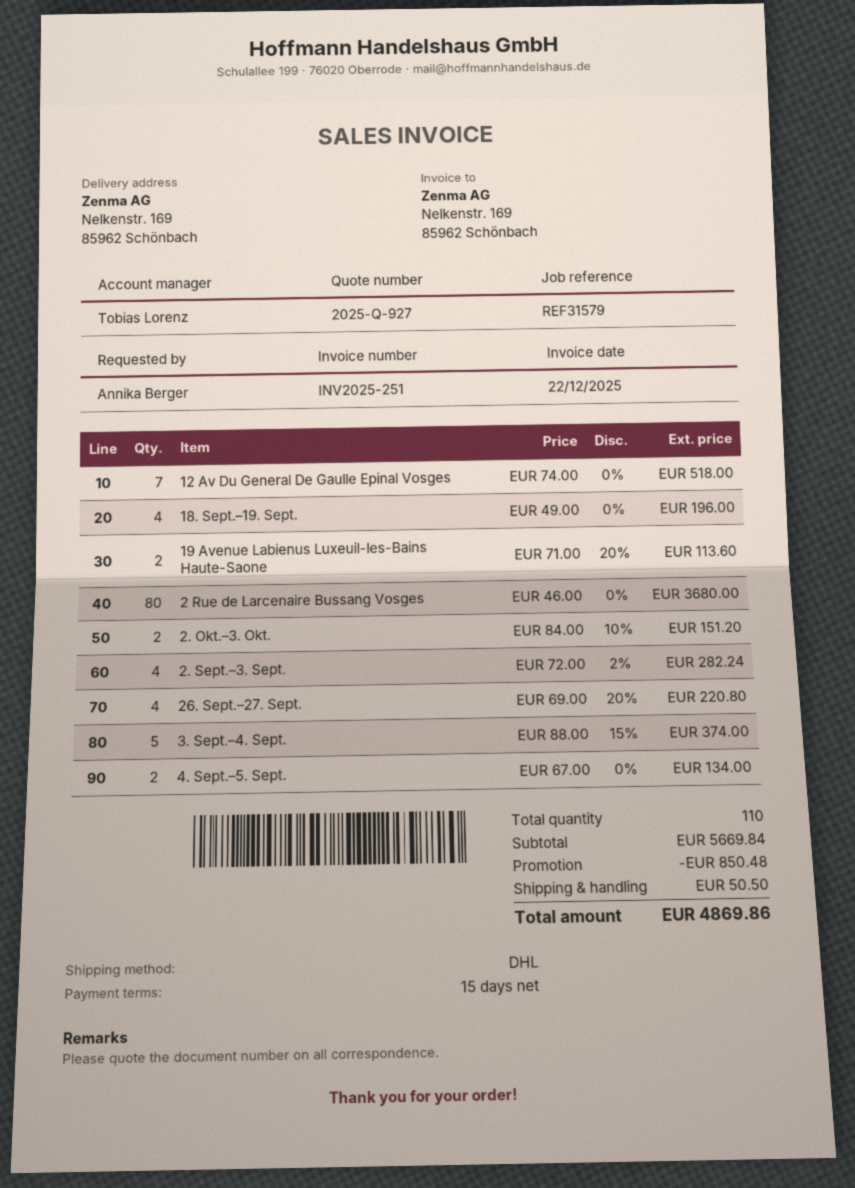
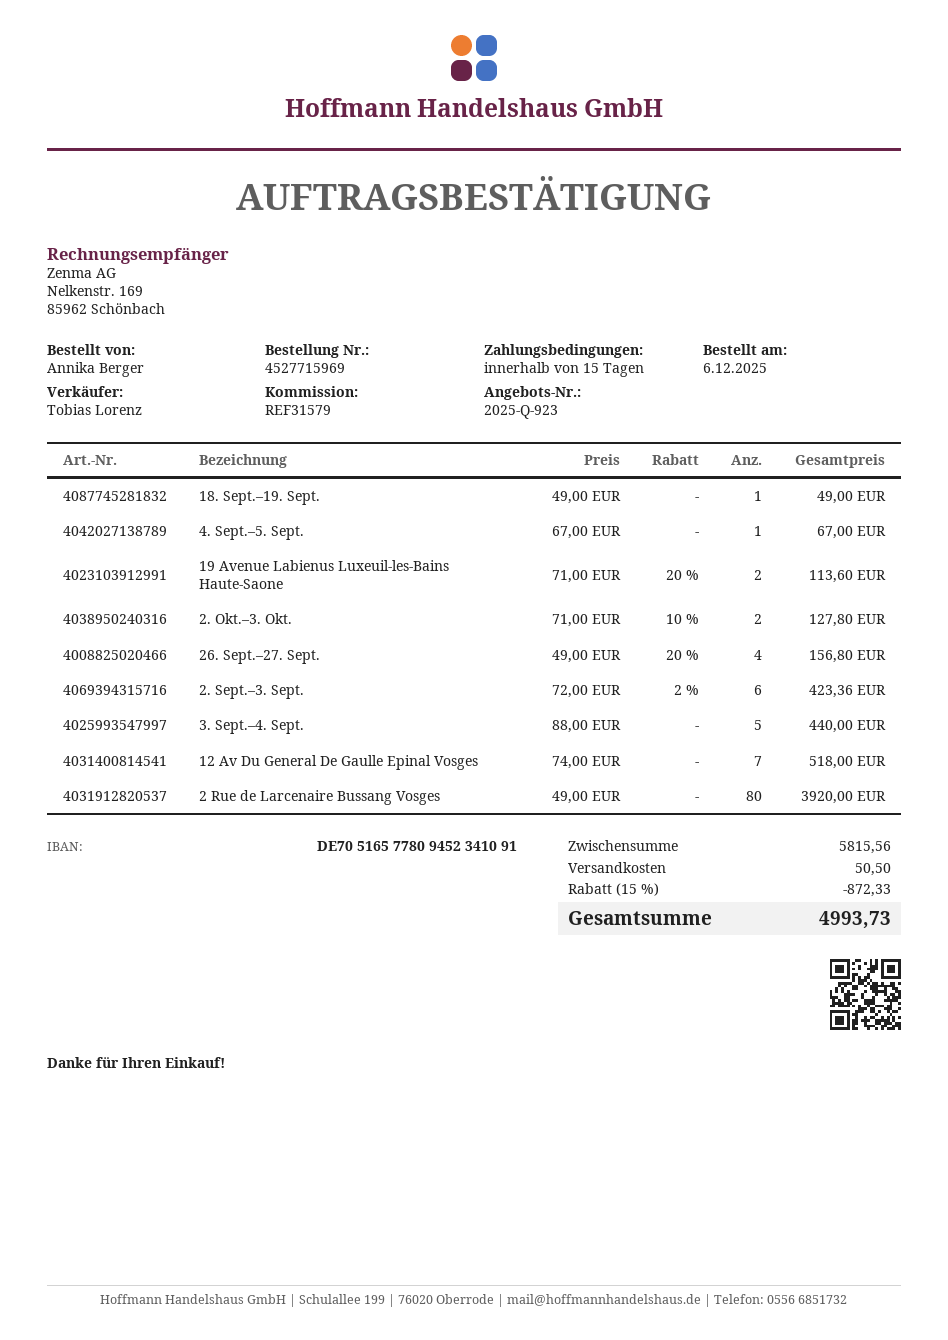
quote number: 2025-Q-927 -> 2025-Q-923
18. Sept.–19. Sept.: 4 x 49.00 = 196.00 -> 1 x 49.00 = 49.00
2 Rue de Larcenaire Bussang Vosges: 80 x 46.00 = 3680.00 -> 80 x 49.00 = 3920.00
2. Okt.–3. Okt.: 2 x 84.00 - 10% = 151.20 -> 2 x 71.00 - 10% = 127.80
2. Sept.–3. Sept.: 4 x 72.00 - 2% = 282.24 -> 6 x 72.00 - 2% = 423.36
26. Sept.–27. Sept.: 4 x 69.00 - 20% = 220.80 -> 4 x 49.00 - 20% = 156.80
3. Sept.–4. Sept.: 5 x 88.00 - 15% = 374.00 -> 5 x 88.00 = 440.00
4. Sept.–5. Sept.: 2 x 67.00 = 134.00 -> 1 x 67.00 = 67.00
subtotal: 5669.84 -> 5815.56
discount: 850.48 -> 872.33
total: 4869.86 -> 4993.73

